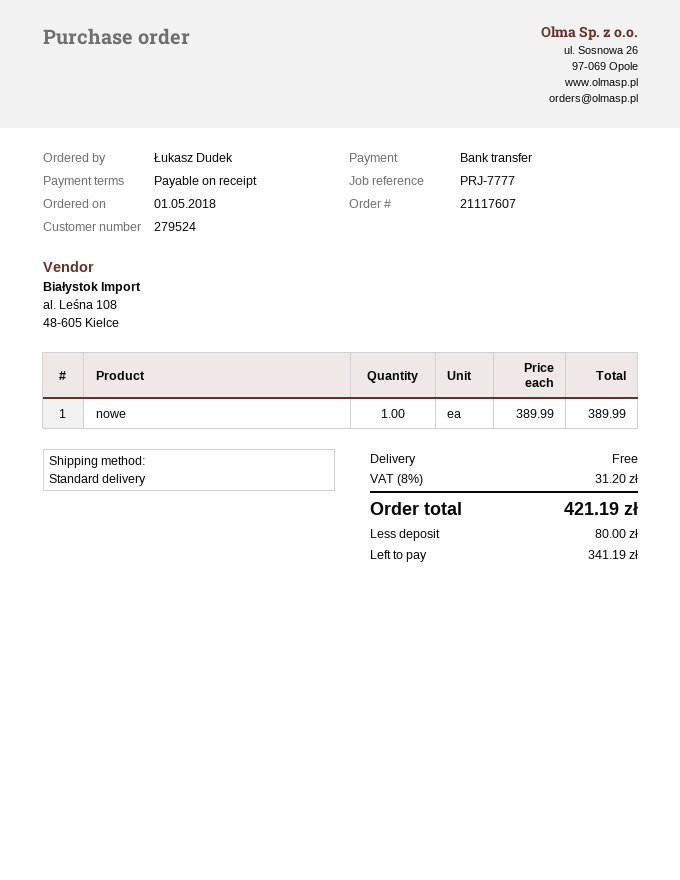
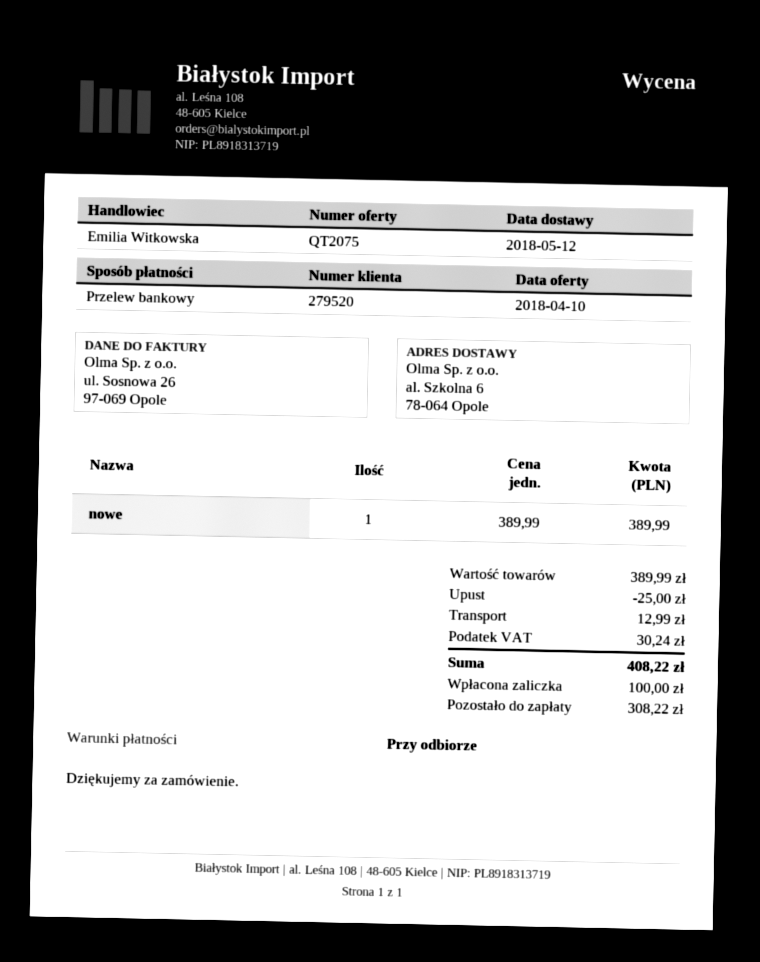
customer number: 279524 -> 279520
discount: none -> 25.00
shipping: 0.00 -> 12.99
tax: 31.20 -> 30.24
total: 421.19 -> 408.22
deposit: 80.00 -> 100.00
balance: 341.19 -> 308.22

